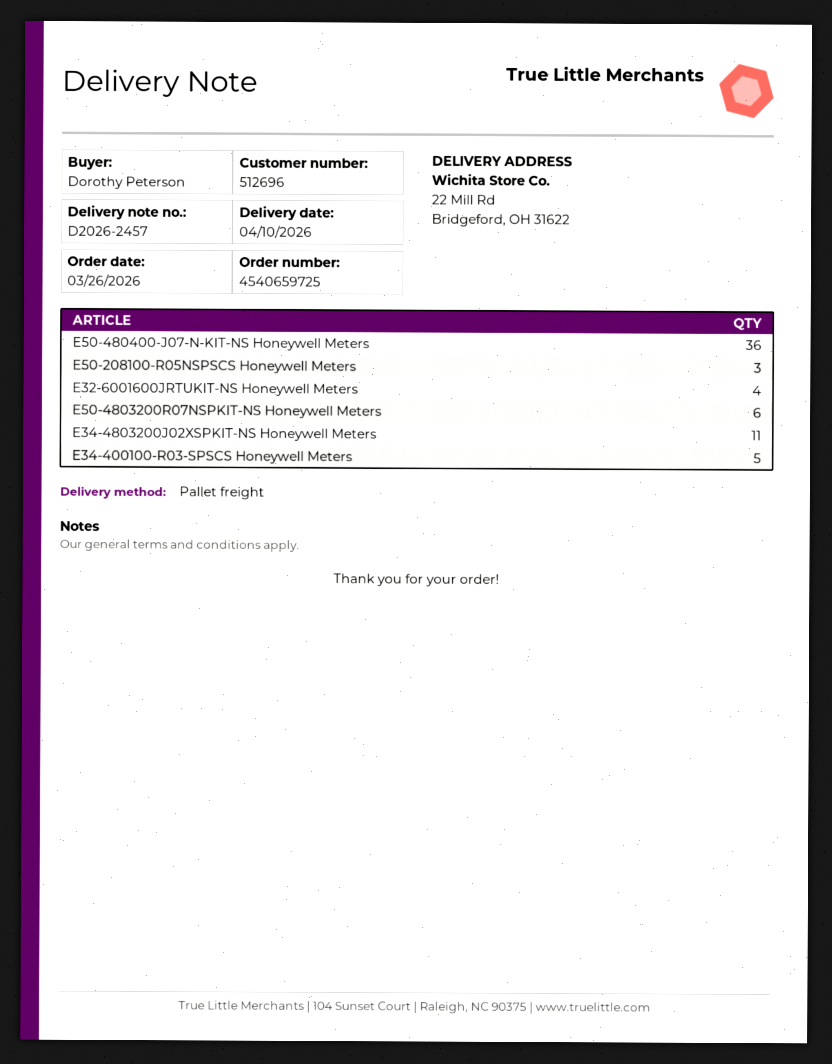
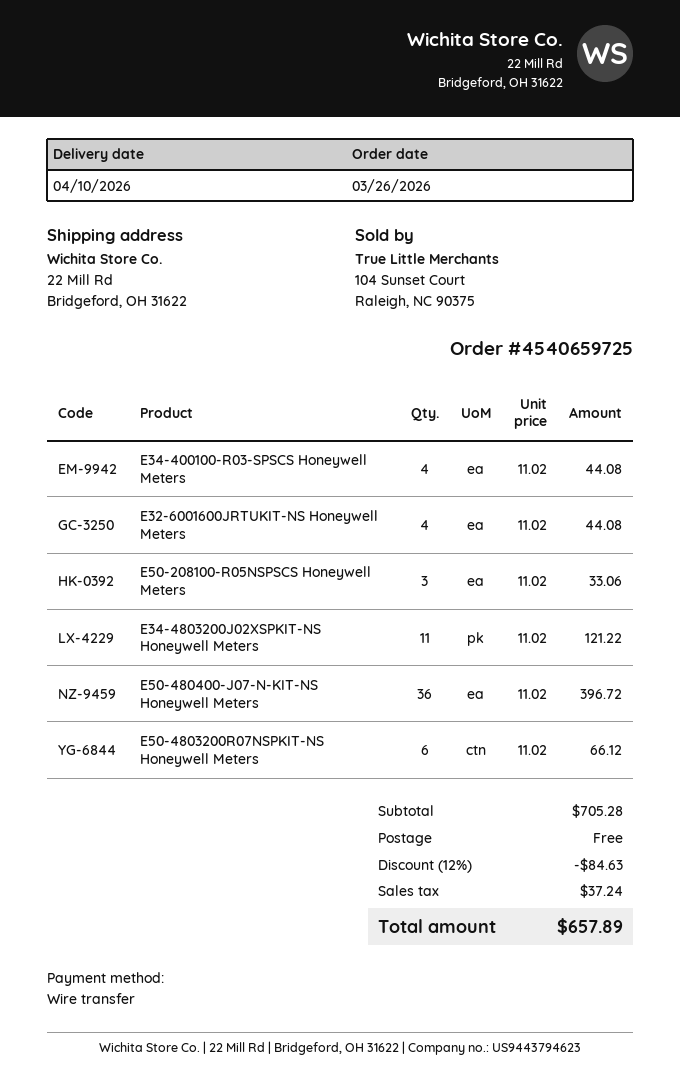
E34-400100-R03-SPSCS Honeywell Meters: 5 -> 4

